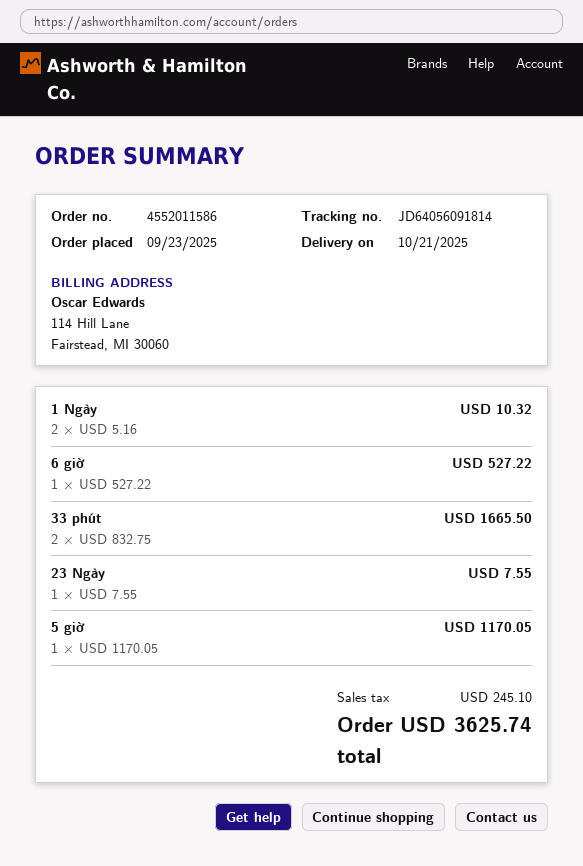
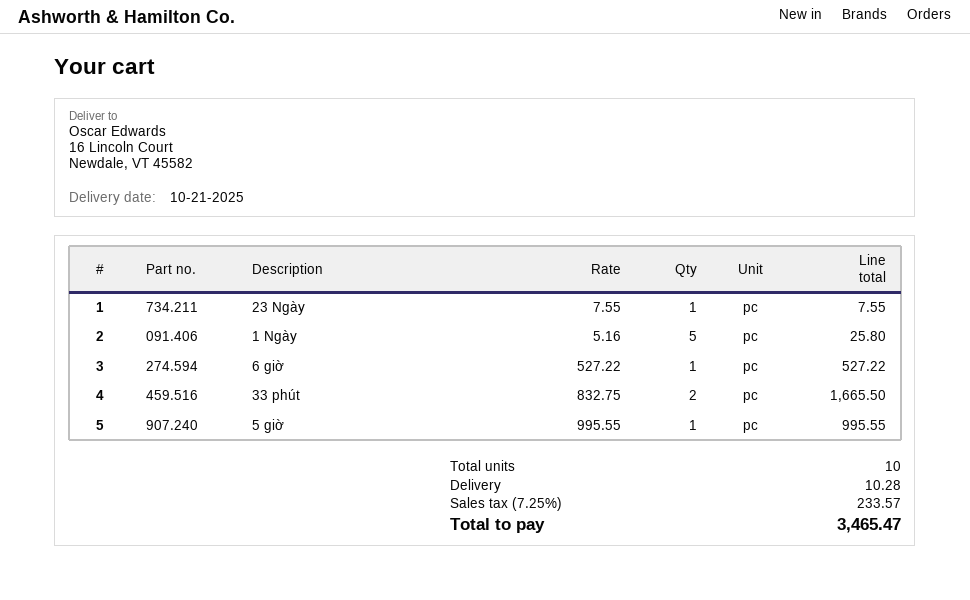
1 Ngày: 2 x 5.16 = 10.32 -> 5 x 5.16 = 25.80
5 giờ: 1 x 1170.05 = 1170.05 -> 1 x 995.55 = 995.55
shipping: none -> 10.28
tax: 245.10 -> 233.57
total: 3625.74 -> 3465.47

